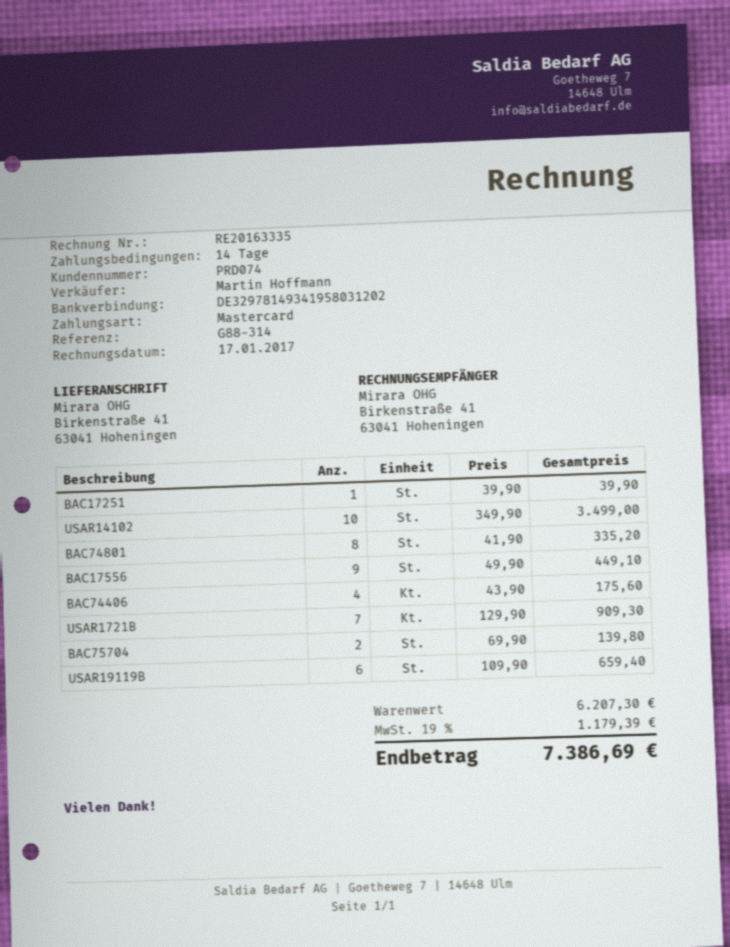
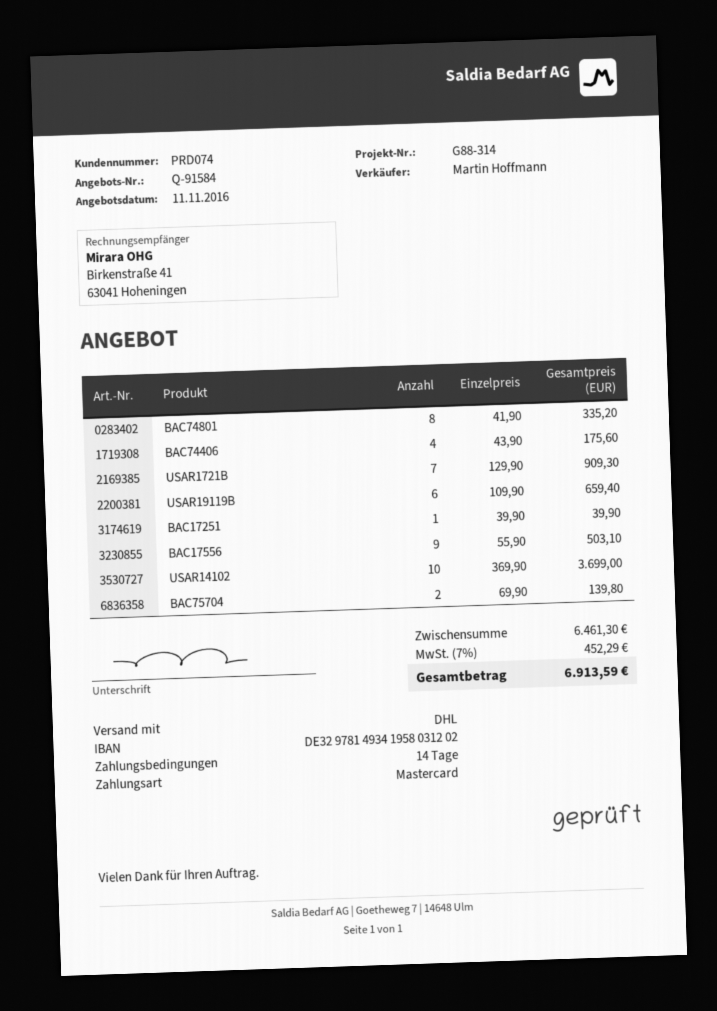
USAR14102: 10 x 349.90 = 3499.00 -> 10 x 369.90 = 3699.00
BAC17556: 9 x 49.90 = 449.10 -> 9 x 55.90 = 503.10
subtotal: 6207.30 -> 6461.30
tax: 19% = 1179.39 -> 7% = 452.29
total: 7386.69 -> 6913.59

